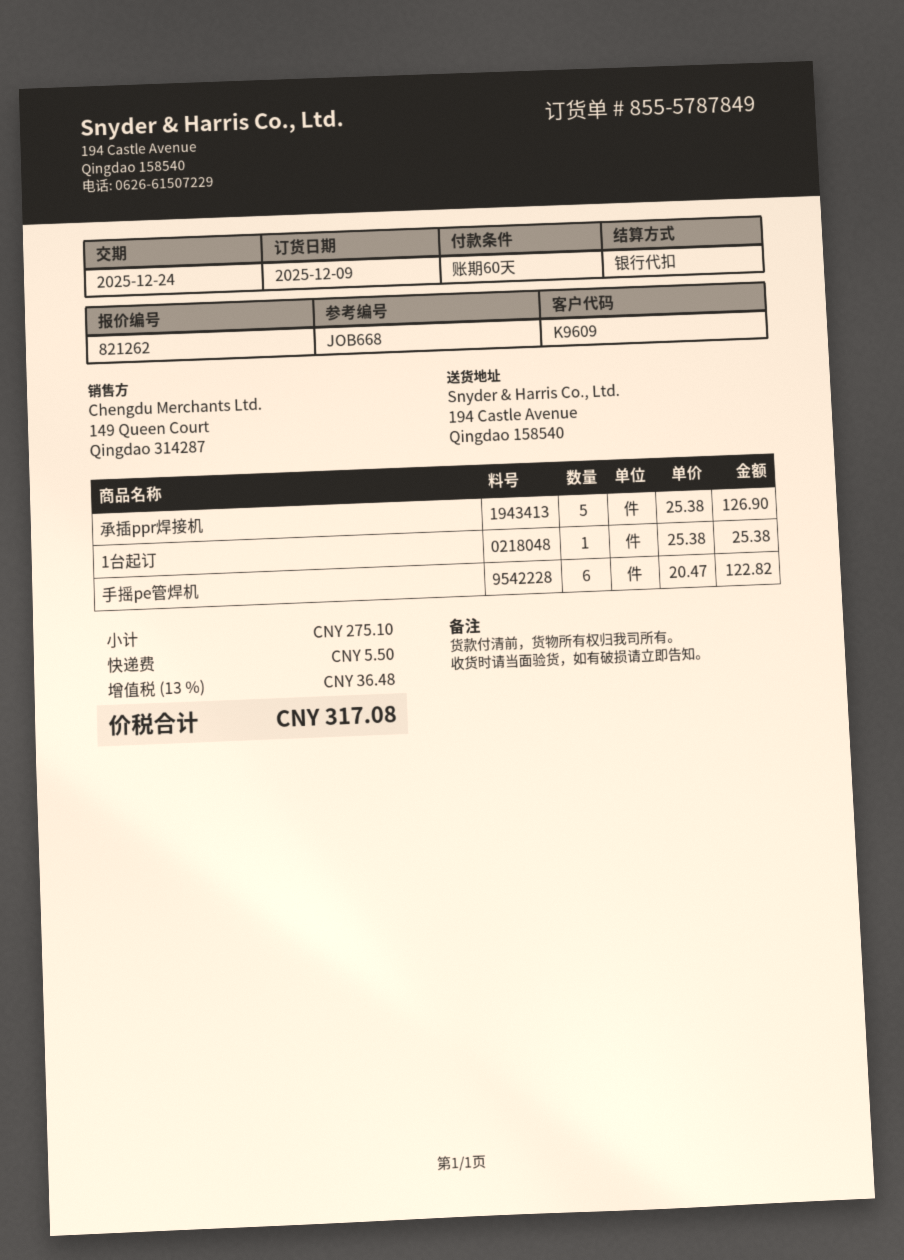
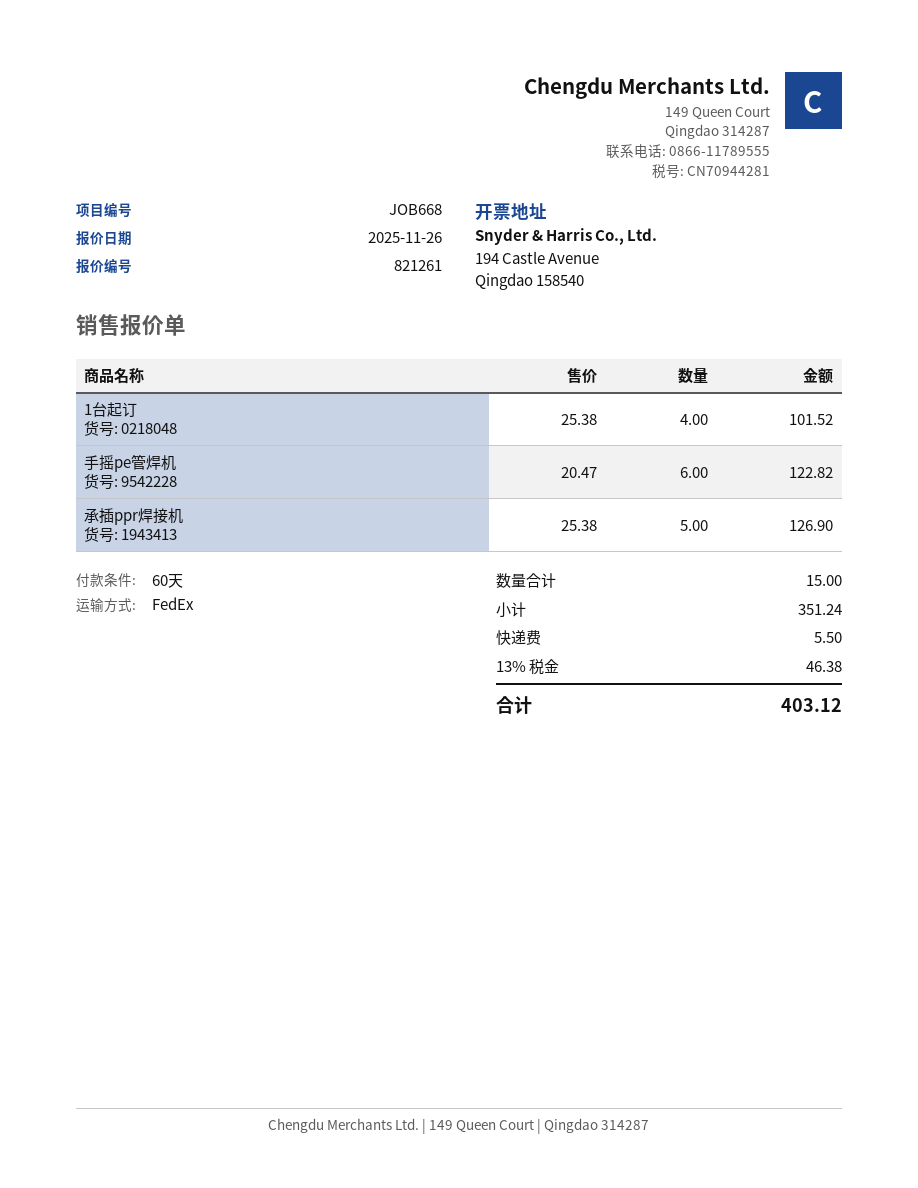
quote number: 821262 -> 821261
1台起订: 1 x 25.38 = 25.38 -> 4 x 25.38 = 101.52
subtotal: 275.10 -> 351.24
tax: 13% = 36.48 -> 13% = 46.38
total: 317.08 -> 403.12

